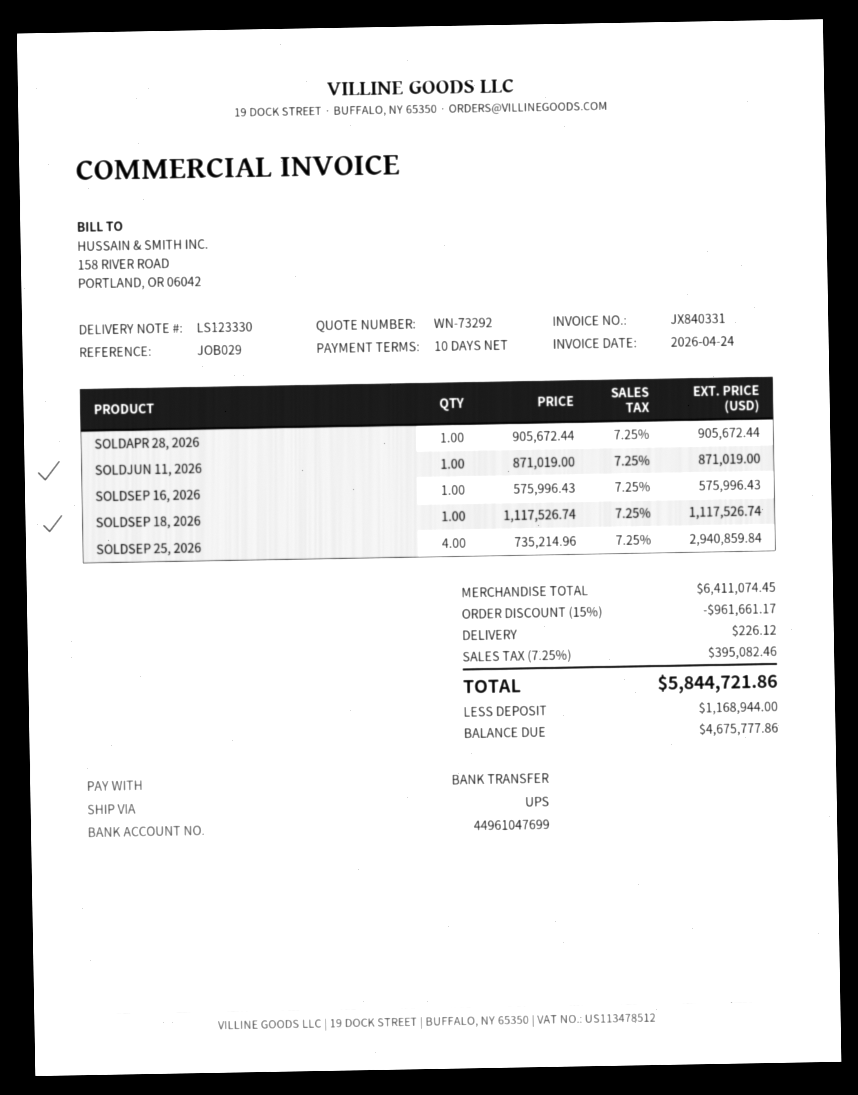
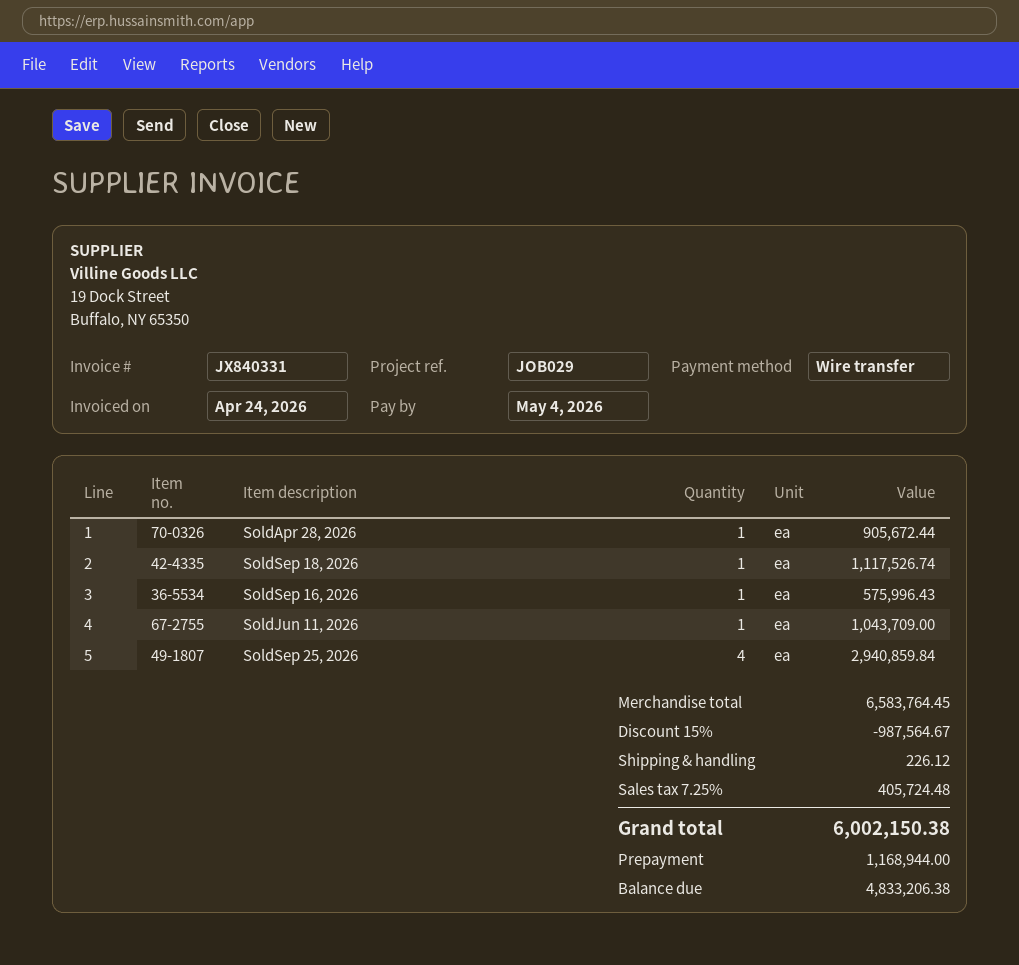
SOLDJUN 11, 2026: 1 for 871019.00 -> 1 for 1043709.00
subtotal: 6411074.45 -> 6583764.45
discount: 15% = 961661.17 -> 15% = 987564.67
tax: 7.25% = 395082.46 -> 7.25% = 405724.48
total: 5844721.86 -> 6002150.38
balance: 4675777.86 -> 4833206.38

